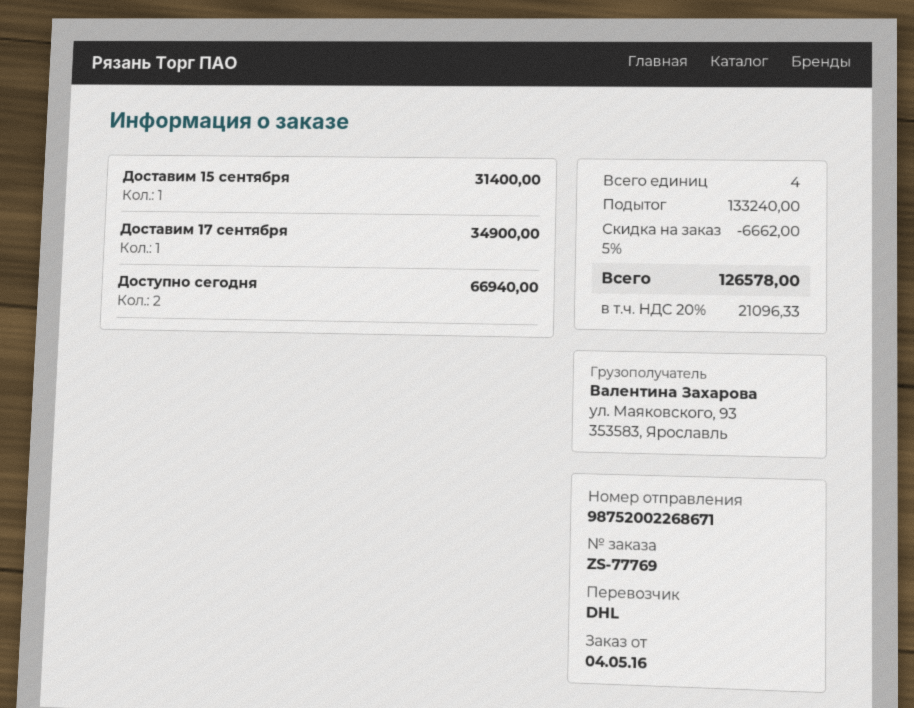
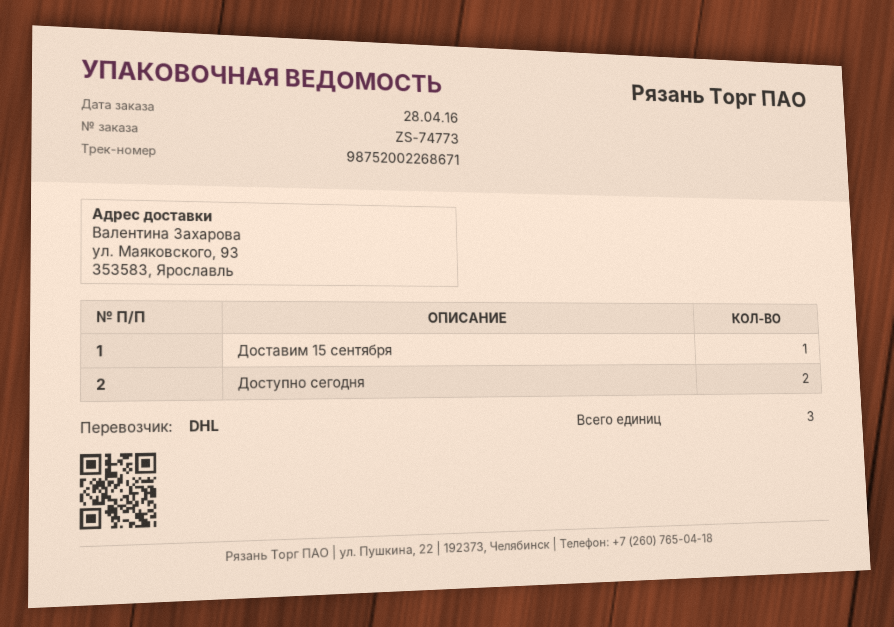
order number: ZS-77769 -> ZS-74773
order date: 2016-05-04 -> 2016-04-28
Доставим 17 сентября: 1 -> none
total quantity: 4 -> 3

